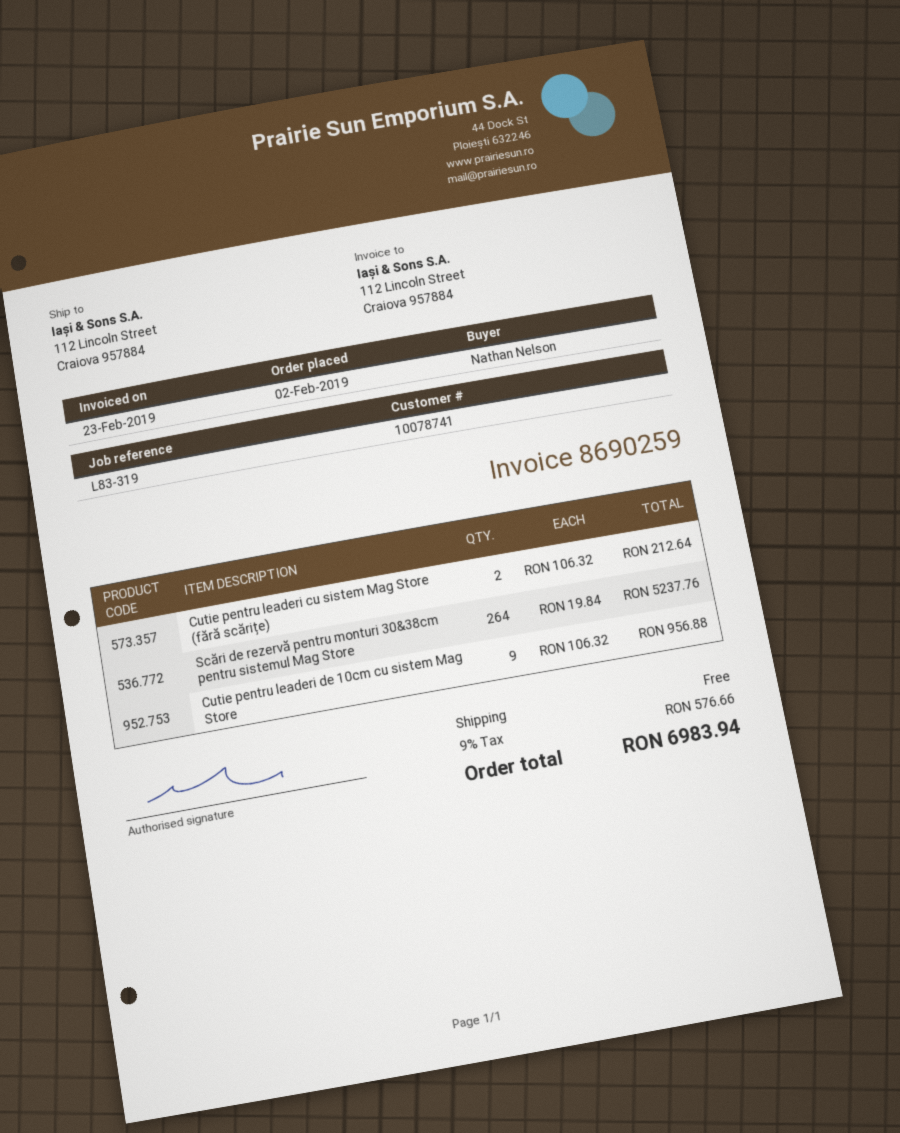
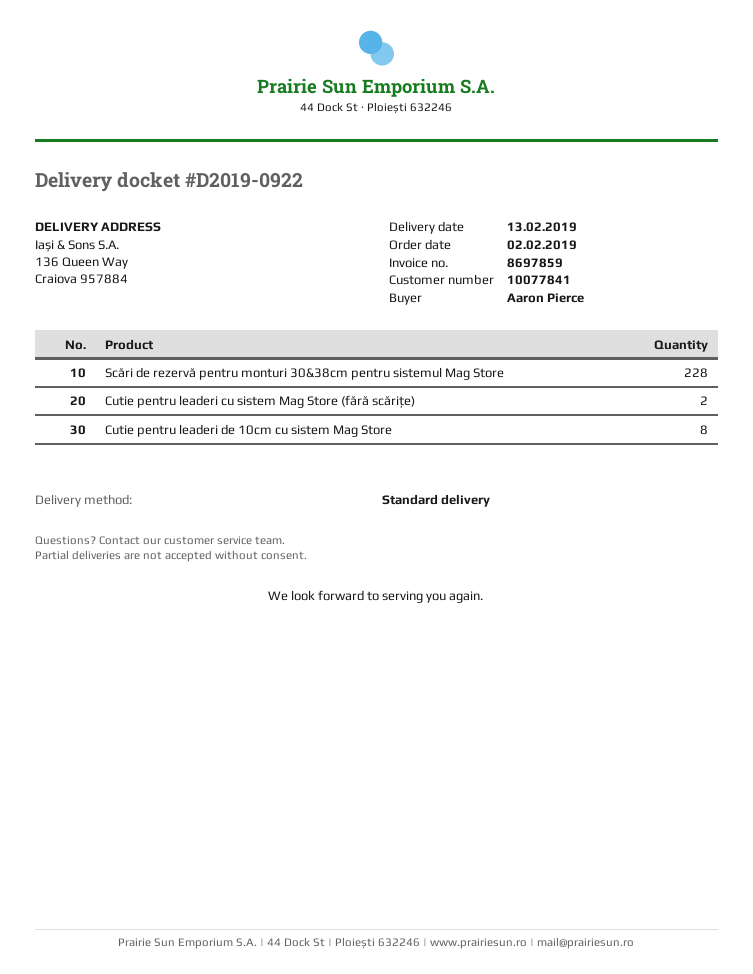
invoice number: 8690259 -> 8697859
customer number: 10078741 -> 10077841
ordered by: Nathan Nelson -> Aaron Pierce
ship to: 112 Lincoln Street, Craiova 957884 -> 136 Queen Way, Craiova 957884
Scări de rezervă pentru monturi 30&38cm pentru sistemul Mag Store: 264 -> 228
Cutie pentru leaderi de 10cm cu sistem Mag Store: 9 -> 8

